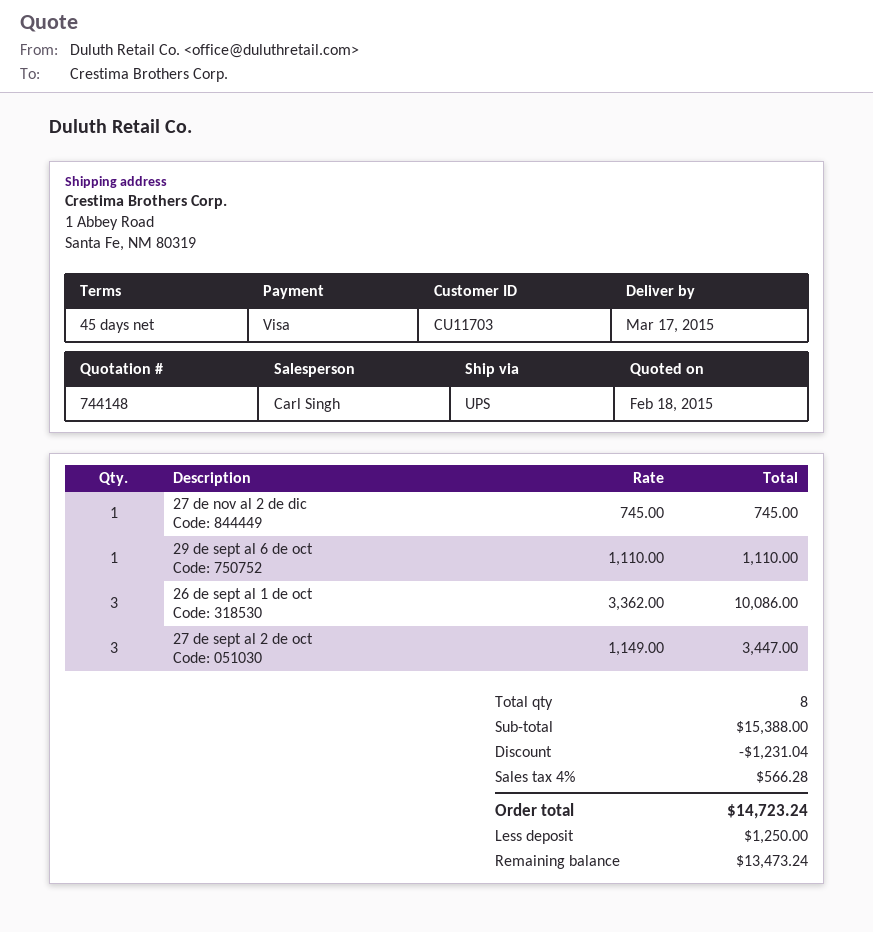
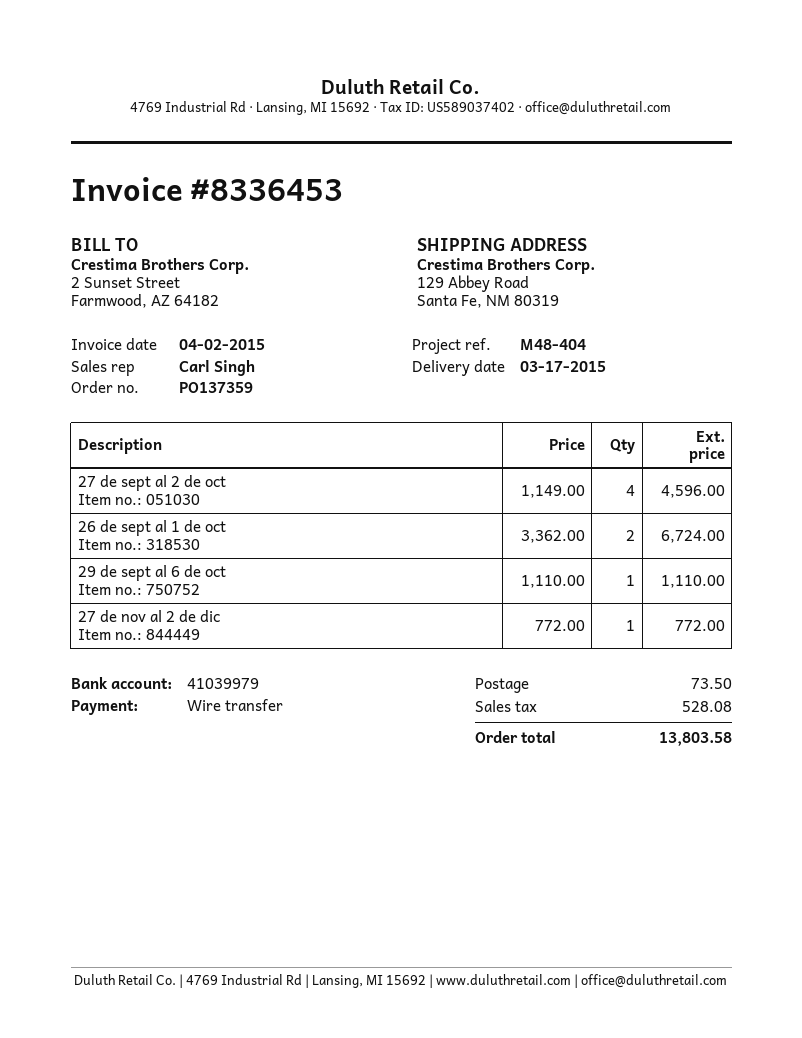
payment method: Visa -> bank transfer
ship to: 1 Abbey Road, Santa Fe, NM 80319 -> 129 Abbey Road, Santa Fe, NM 80319
27 de nov al 2 de dic: 1 x 745.00 = 745.00 -> 1 x 772.00 = 772.00
26 de sept al 1 de oct: 3 x 3362.00 = 10086.00 -> 2 x 3362.00 = 6724.00
27 de sept al 2 de oct: 3 x 1149.00 = 3447.00 -> 4 x 1149.00 = 4596.00
discount: 1231.04 -> none
shipping: none -> 73.50
tax: 566.28 -> 528.08
total: 14723.24 -> 13803.58

